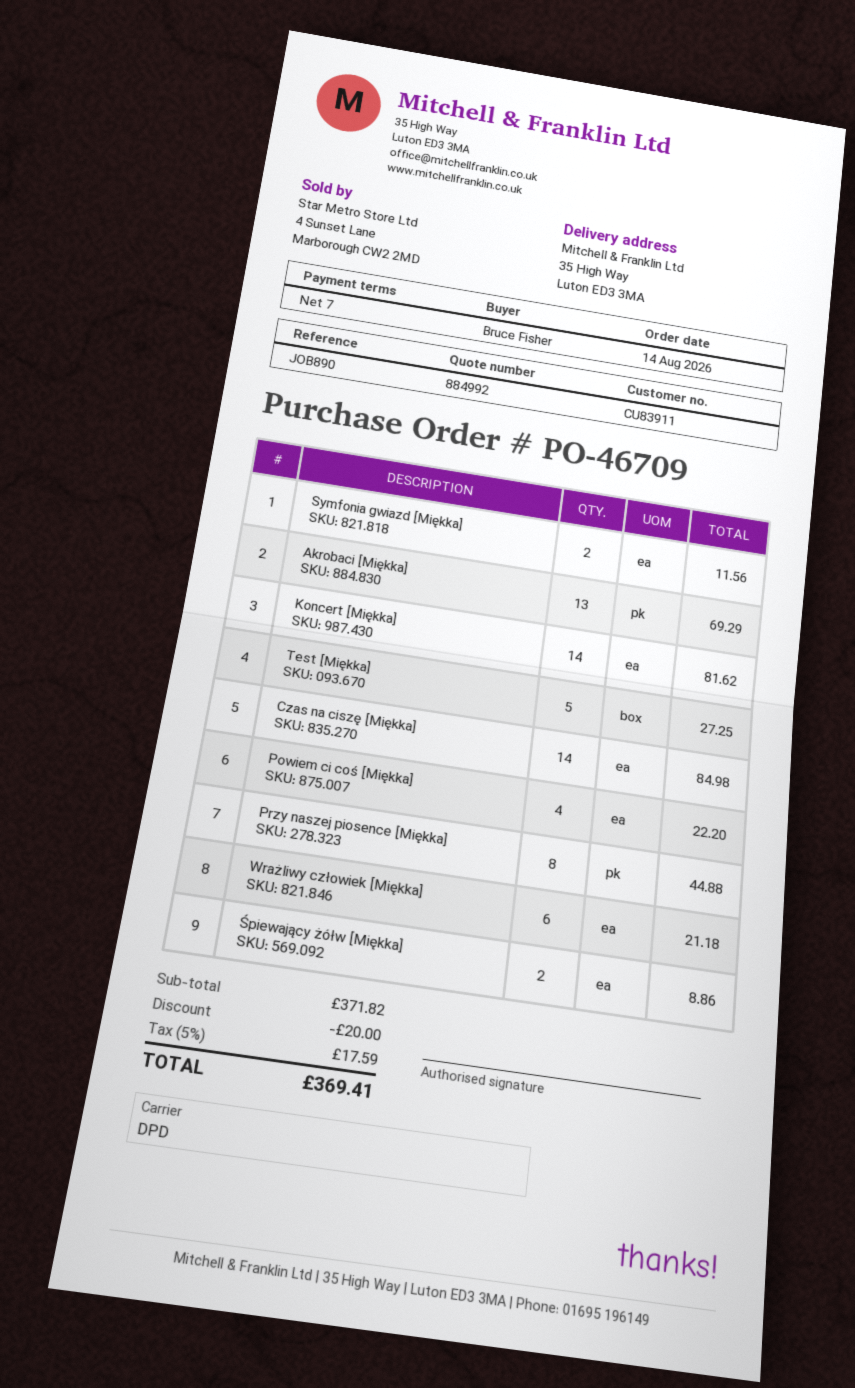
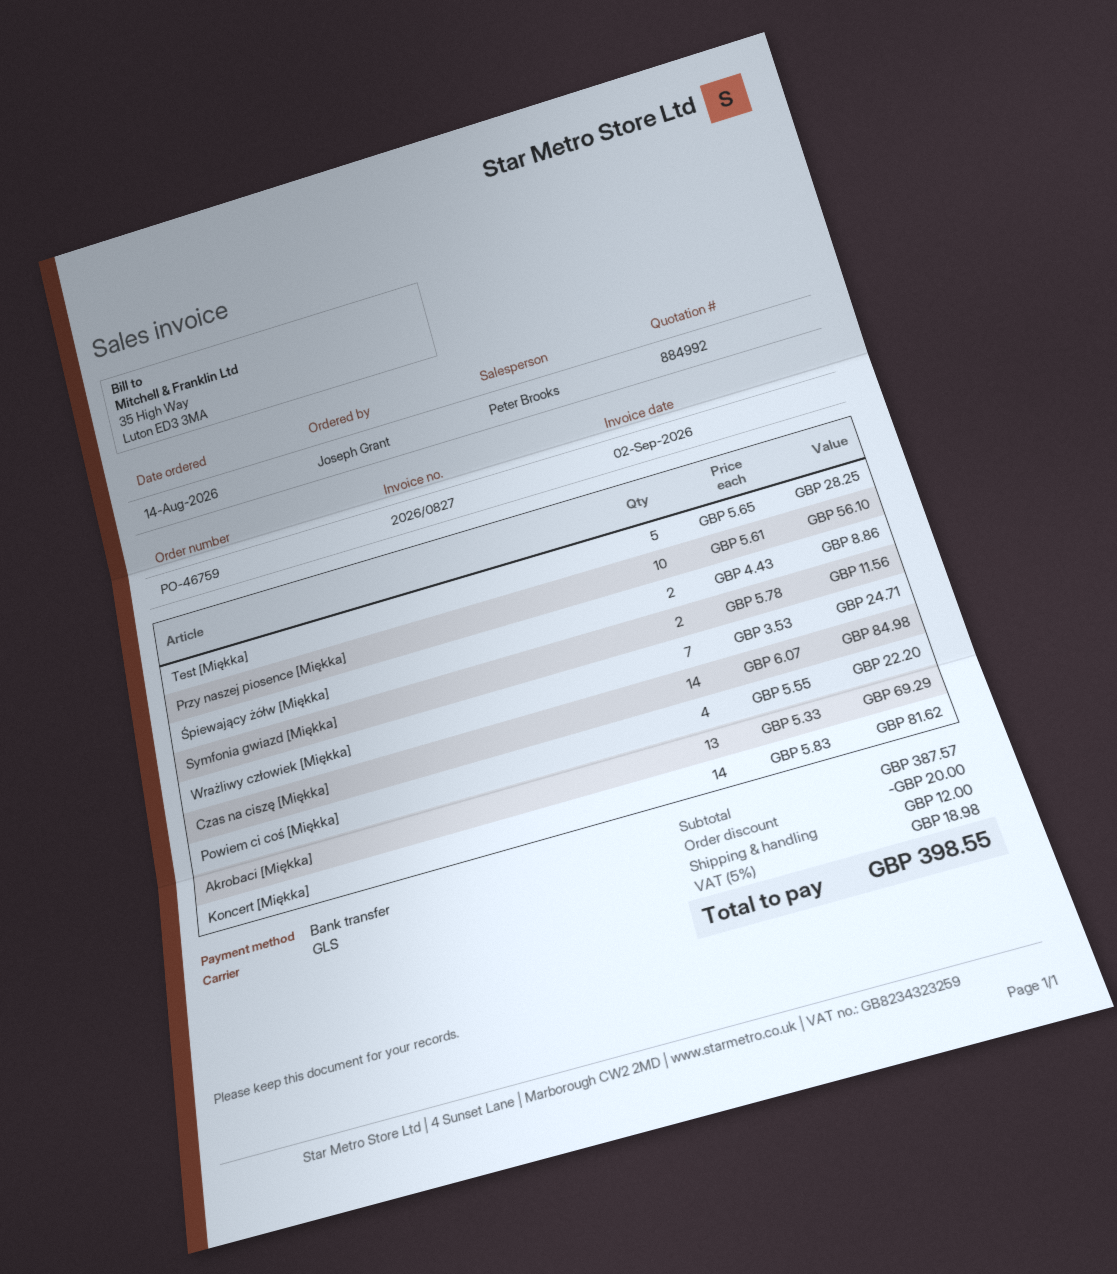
order number: PO-46709 -> PO-46759
ordered by: Bruce Fisher -> Joseph Grant
shipping method: DPD -> GLS
Test [Miękka]: 5 for 27.25 -> 5 for 28.25
Przy naszej piosence [Miękka]: 8 for 44.88 -> 10 for 56.10
Wrażliwy człowiek [Miękka]: 6 for 21.18 -> 7 for 24.71
subtotal: 371.82 -> 387.57
shipping: none -> 12.00
tax: 5% = 17.59 -> 5% = 18.98
total: 369.41 -> 398.55

